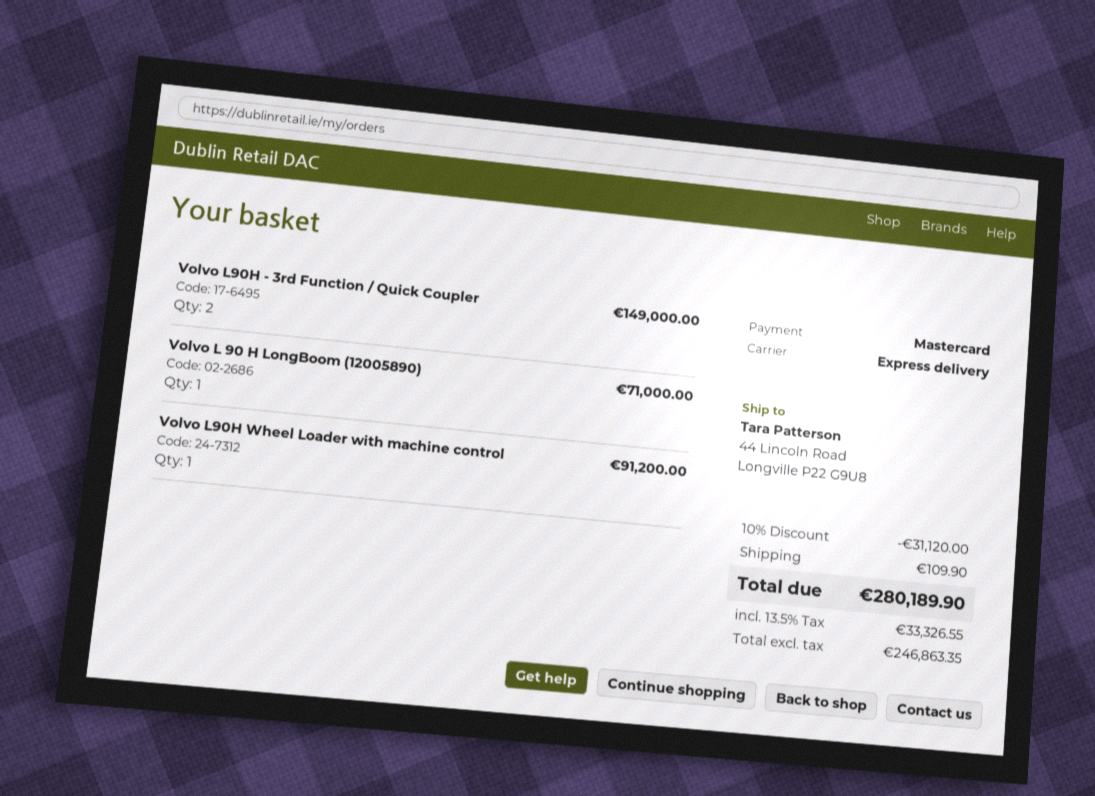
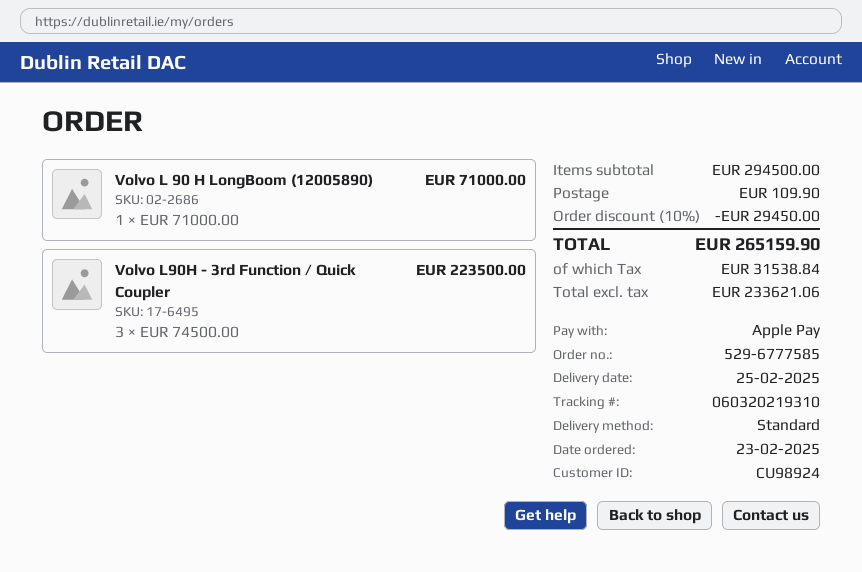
payment method: Mastercard -> Apple Pay
shipping method: express -> standard
Volvo L90H - 3rd Function / Quick Coupler: 2 for 149000.00 -> 3 for 223500.00
Volvo L90H Wheel Loader with machine control: 1 for 91200.00 -> none
discount: 10% = 31120.00 -> 10% = 29450.00
net: 246863.35 -> 233621.06
tax: 33326.55 -> 31538.84
total: 280189.90 -> 265159.90

